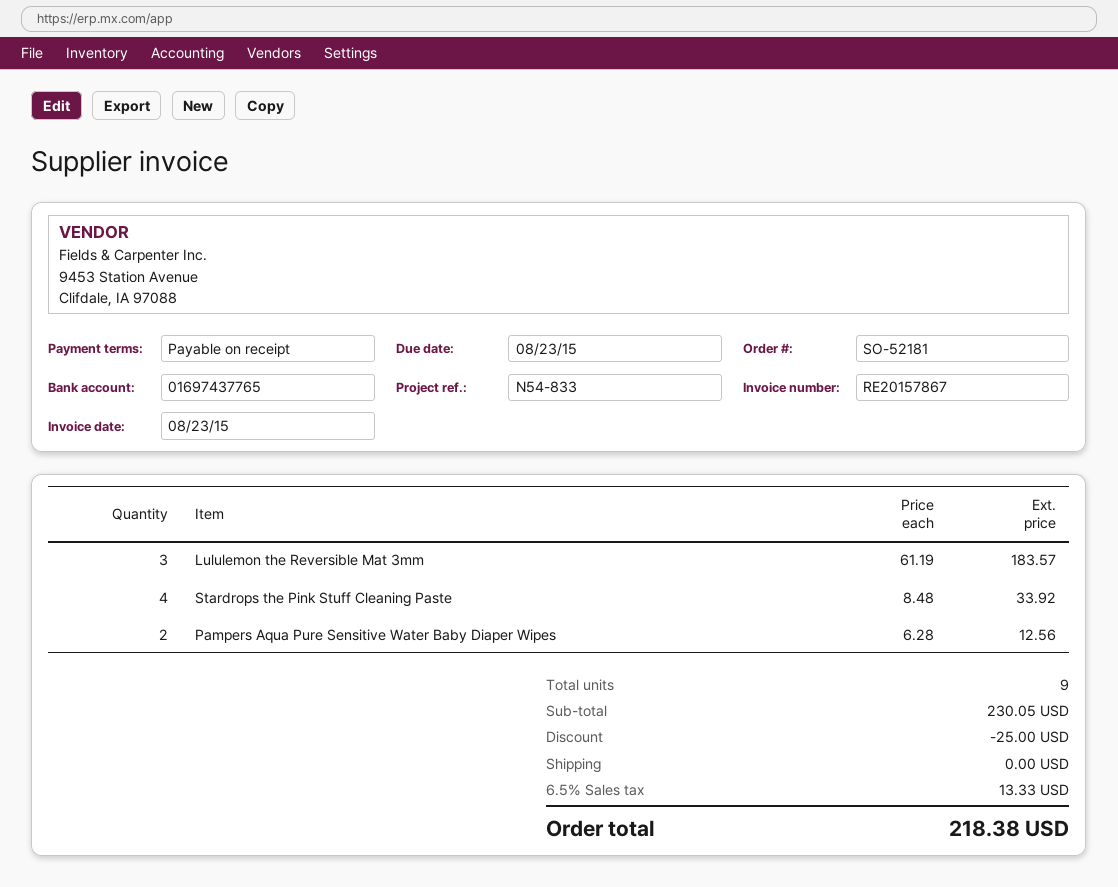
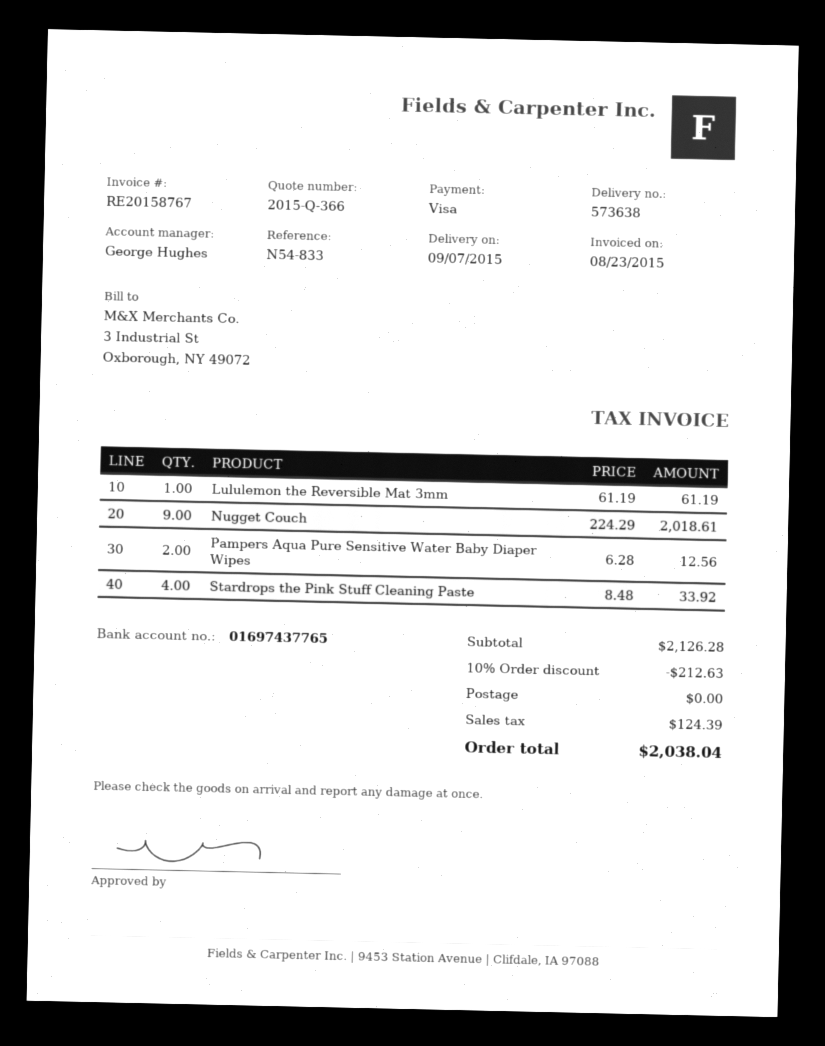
invoice number: RE20157867 -> RE20158767
Lululemon the Reversible Mat 3mm: 3 x 61.19 = 183.57 -> 1 x 61.19 = 61.19
Nugget Couch: none -> 9 x 224.29 = 2018.61
subtotal: 230.05 -> 2126.28
discount: 25.00 -> 212.63
tax: 13.33 -> 124.39
total: 218.38 -> 2038.04

